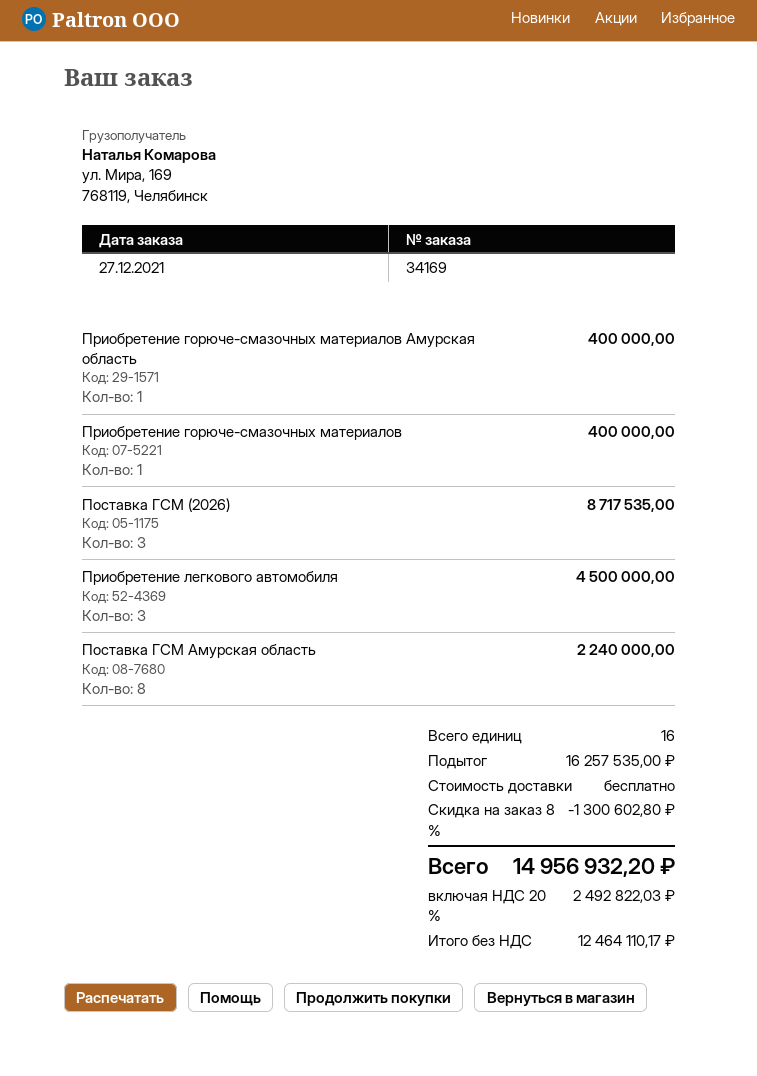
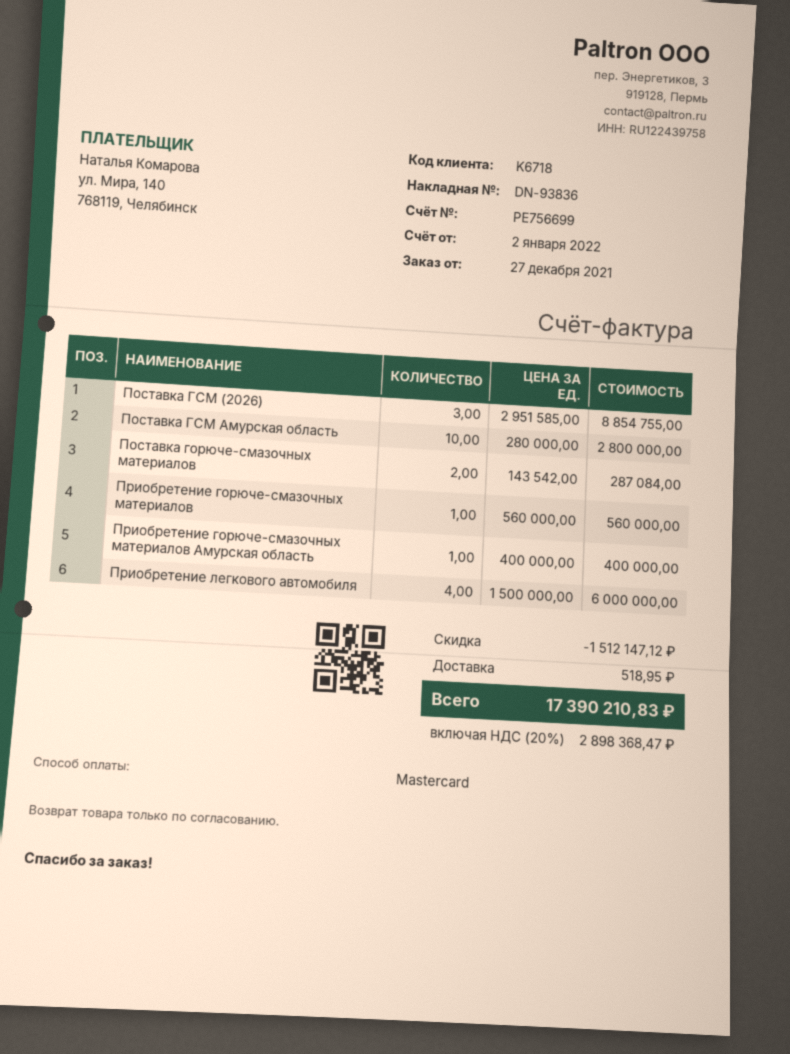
Приобретение горюче-смазочных материалов: 1 for 400000.00 -> 1 for 560000.00
Поставка ГСМ (2026): 3 for 8717535.00 -> 3 for 8854755.00
Приобретение легкового автомобиля: 3 for 4500000.00 -> 4 for 6000000.00
Поставка ГСМ Амурская область: 8 for 2240000.00 -> 10 for 2800000.00
Поставка горюче-смазочных материалов: none -> 2 for 287084.00
discount: 1300602.80 -> 1512147.12
shipping: 0.00 -> 518.95
tax: 20% = 2492822.03 -> 20% = 2898368.47
total: 14956932.20 -> 17390210.83

